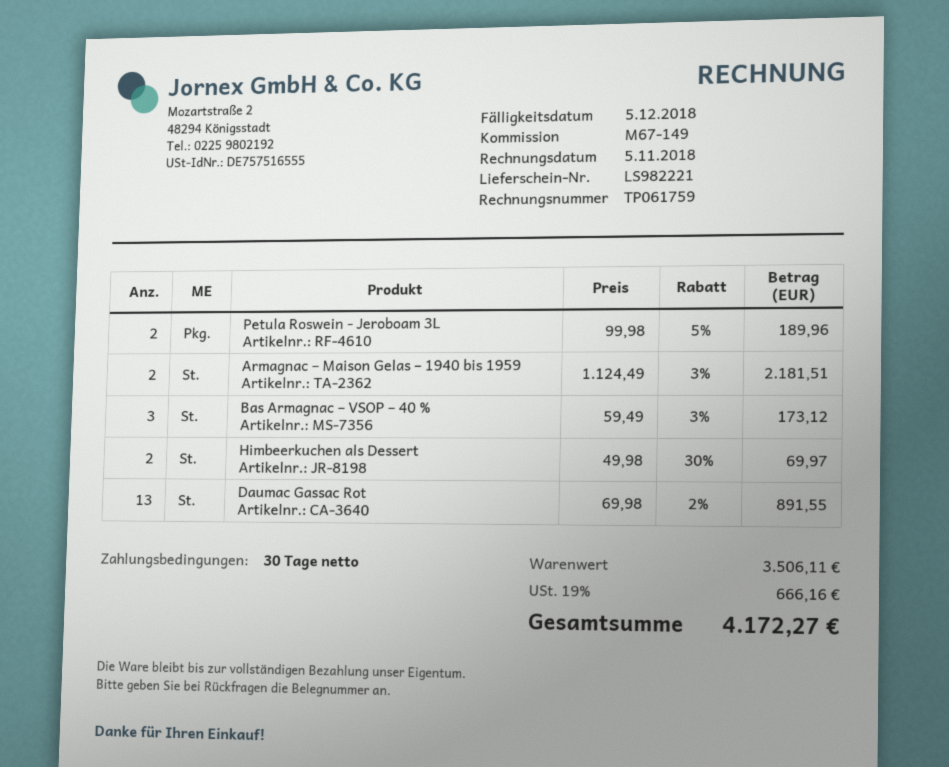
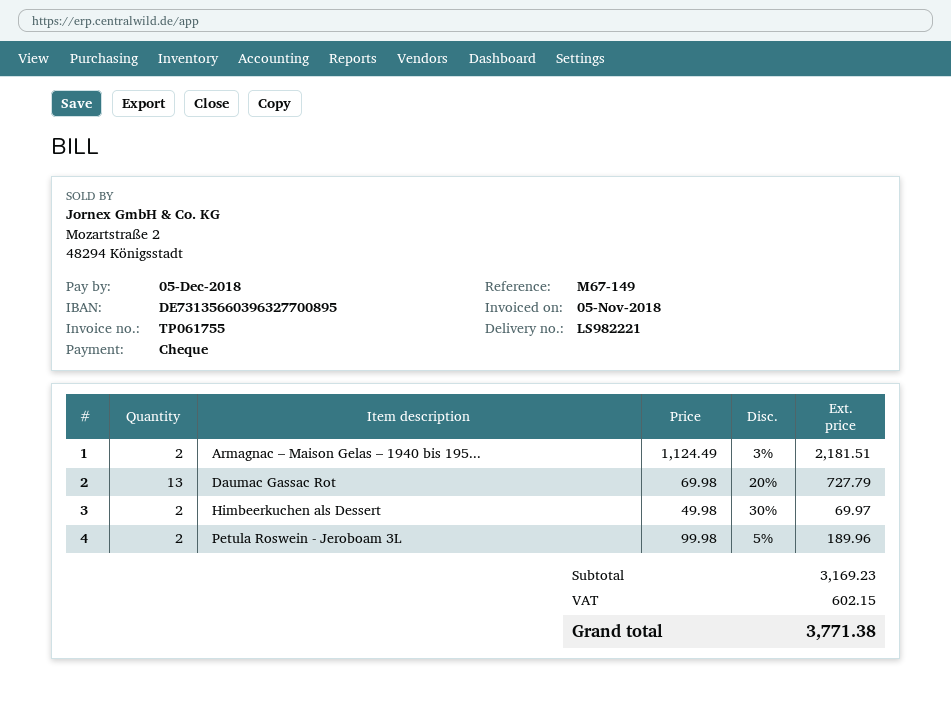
invoice number: TP061759 -> TP061755
Bas Armagnac – VSOP – 40 %: 3 x 59.49 - 3% = 173.12 -> none
Daumac Gassac Rot: 13 x 69.98 - 2% = 891.55 -> 13 x 69.98 - 20% = 727.79
subtotal: 3506.11 -> 3169.23
tax: 666.16 -> 602.15
total: 4172.27 -> 3771.38

